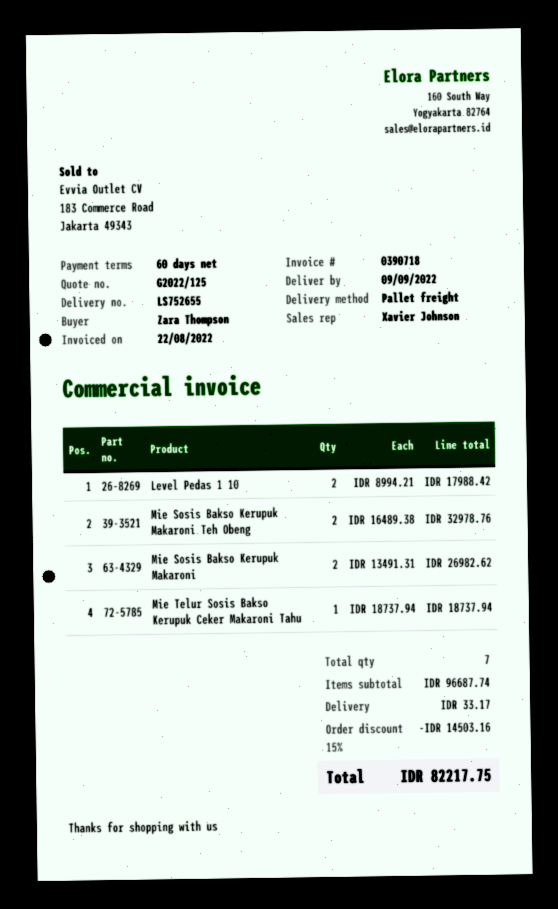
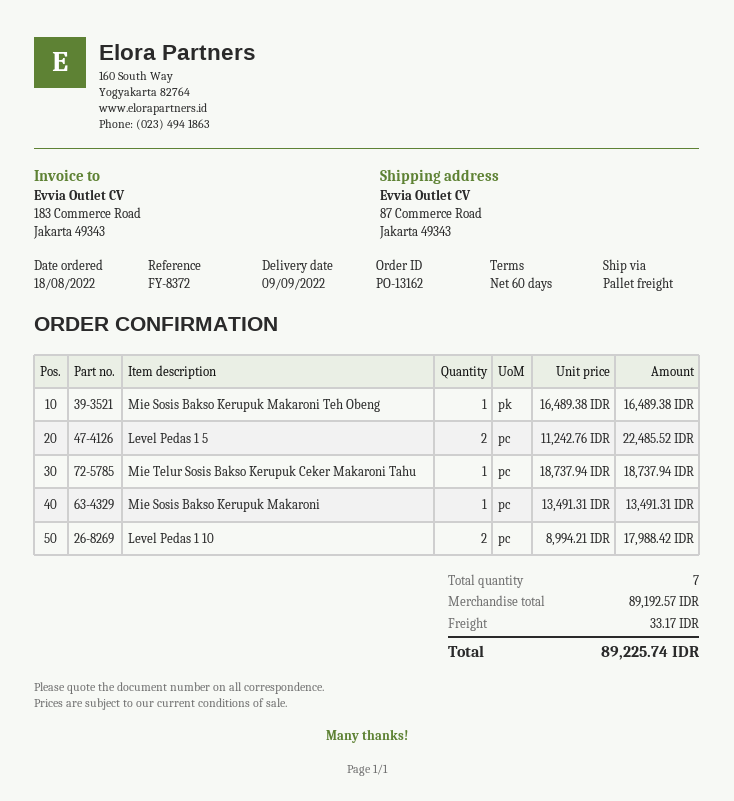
Mie Sosis Bakso Kerupuk Makaroni Teh Obeng: 2 x 16489.38 = 32978.76 -> 1 x 16489.38 = 16489.38
Mie Sosis Bakso Kerupuk Makaroni: 2 x 13491.31 = 26982.62 -> 1 x 13491.31 = 13491.31
Level Pedas 1 5: none -> 2 x 11242.76 = 22485.52
subtotal: 96687.74 -> 89192.57
discount: 15% = 14503.16 -> none
total: 82217.75 -> 89225.74

